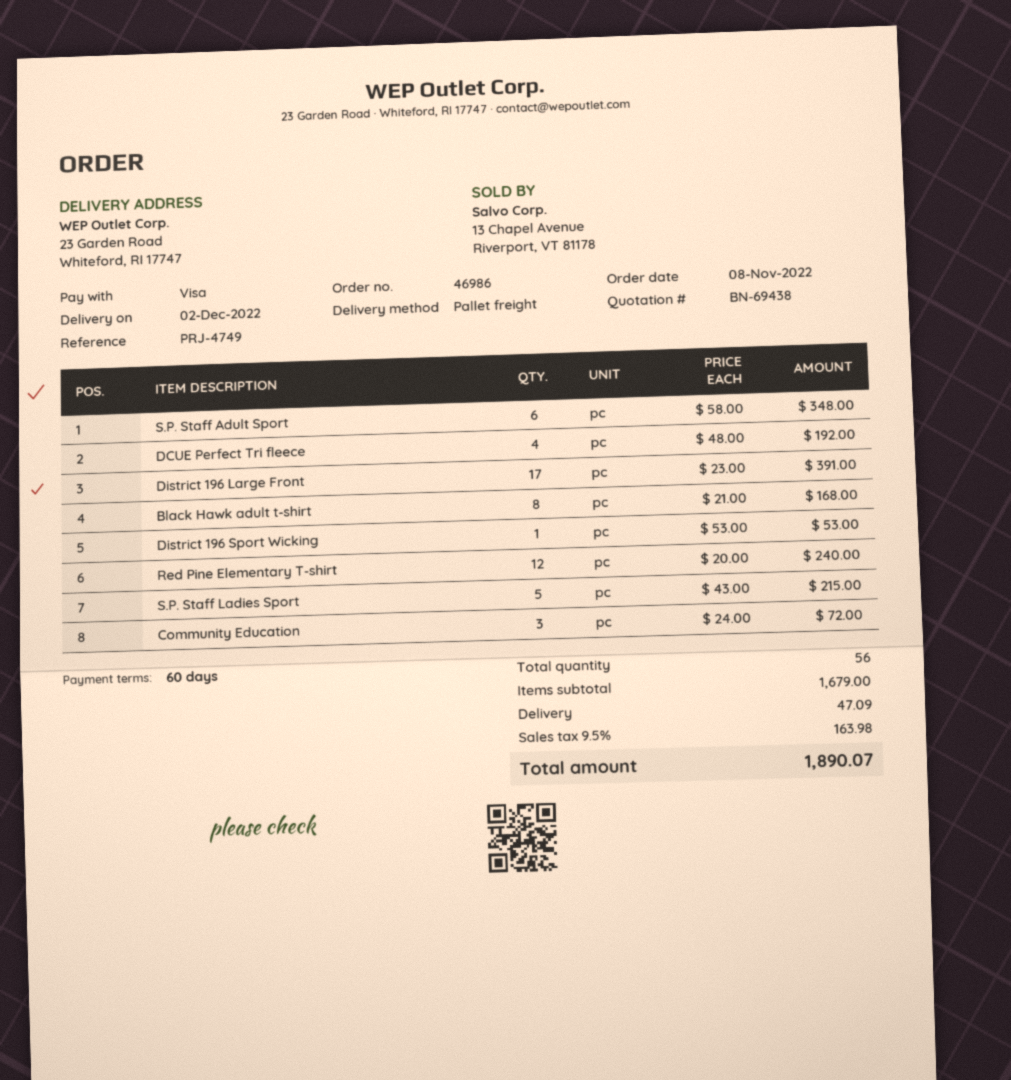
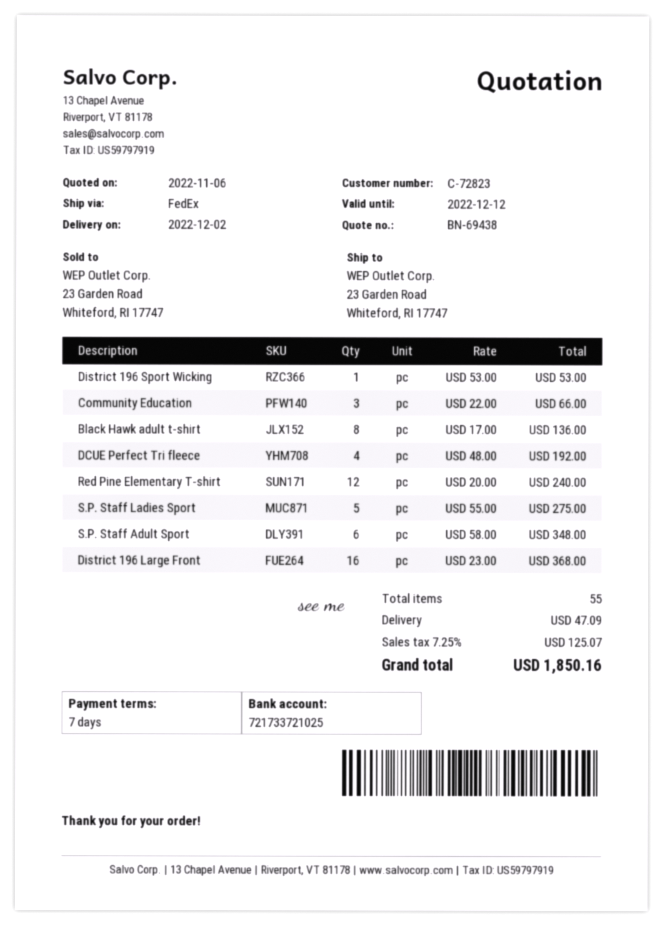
payment terms: 60 days -> 7 days
shipping method: pallet freight -> FedEx
District 196 Large Front: 17 x 23.00 = 391.00 -> 16 x 23.00 = 368.00
Black Hawk adult t-shirt: 8 x 21.00 = 168.00 -> 8 x 17.00 = 136.00
S.P. Staff Ladies Sport: 5 x 43.00 = 215.00 -> 5 x 55.00 = 275.00
Community Education: 3 x 24.00 = 72.00 -> 3 x 22.00 = 66.00
total quantity: 56 -> 55
tax: 9.5% = 163.98 -> 7.25% = 125.07
total: 1890.07 -> 1850.16

